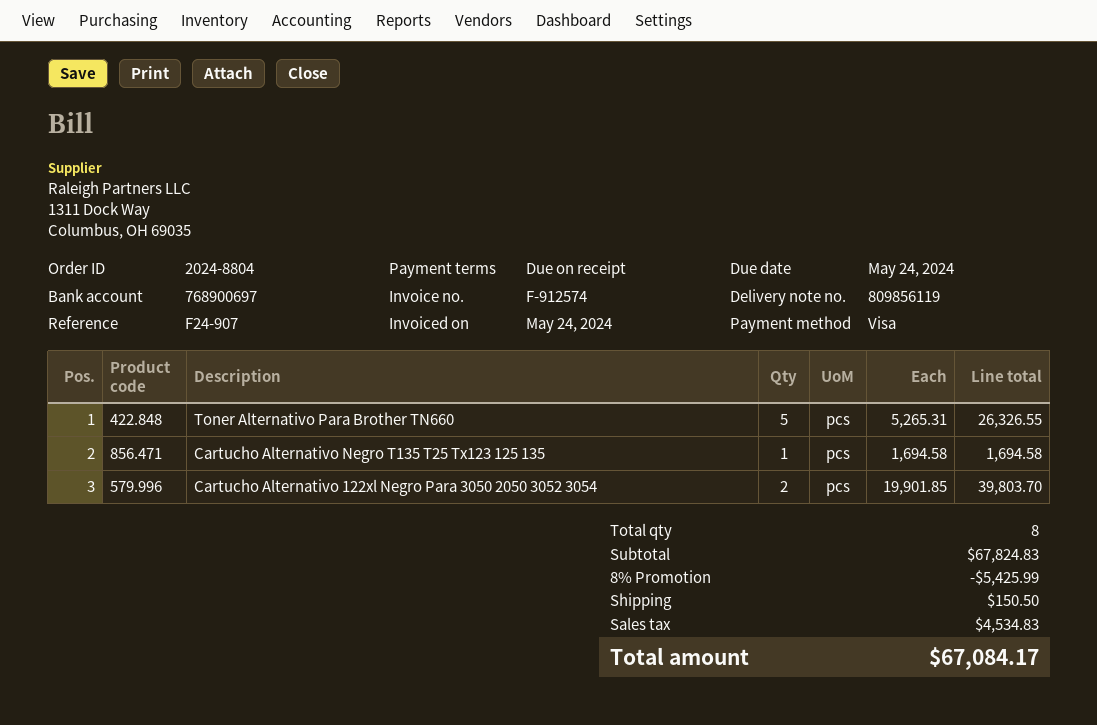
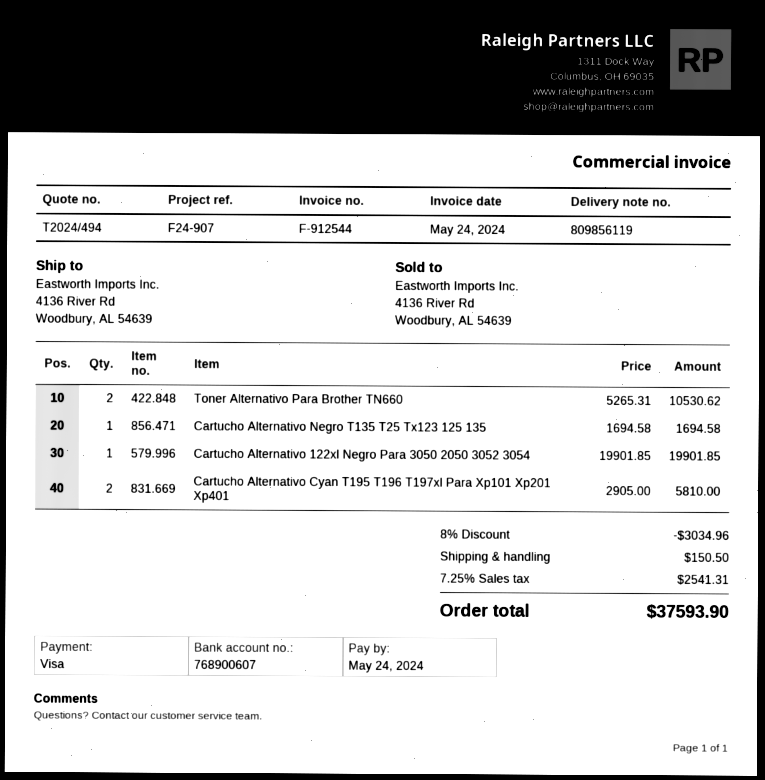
invoice number: F-912574 -> F-912544
bank account: 768900697 -> 768900607
Toner Alternativo Para Brother TN660: 5 x 5265.31 = 26326.55 -> 2 x 5265.31 = 10530.62
Cartucho Alternativo 122xl Negro Para 3050 2050 3052 3054: 2 x 19901.85 = 39803.70 -> 1 x 19901.85 = 19901.85
Cartucho Alternativo Cyan T195 T196 T197xl Para Xp101 Xp201 Xp401: none -> 2 x 2905.00 = 5810.00
discount: 8% = 5425.99 -> 8% = 3034.96
tax: 4534.83 -> 2541.31
total: 67084.17 -> 37593.90

